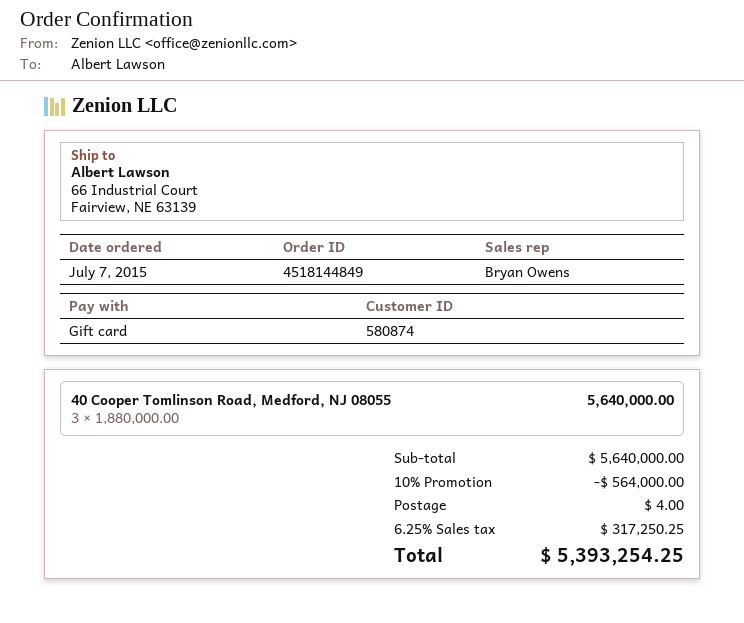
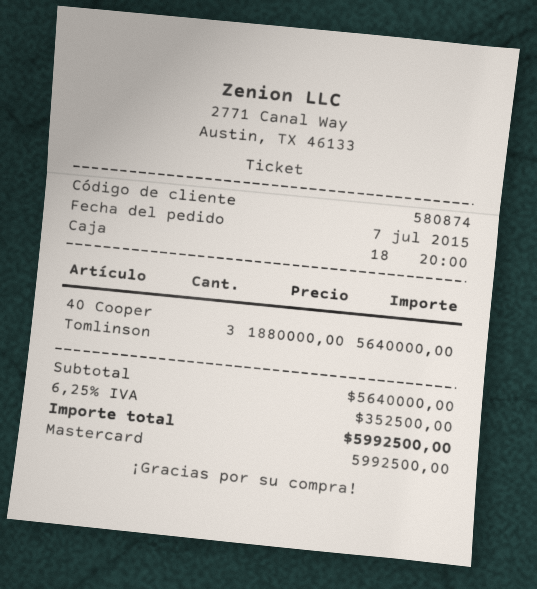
payment method: gift card -> Mastercard
discount: 10% = 564000.00 -> none
shipping: 4.00 -> none
tax: 6.25% = 317250.25 -> 6.25% = 352500.00
total: 5393254.25 -> 5992500.00

